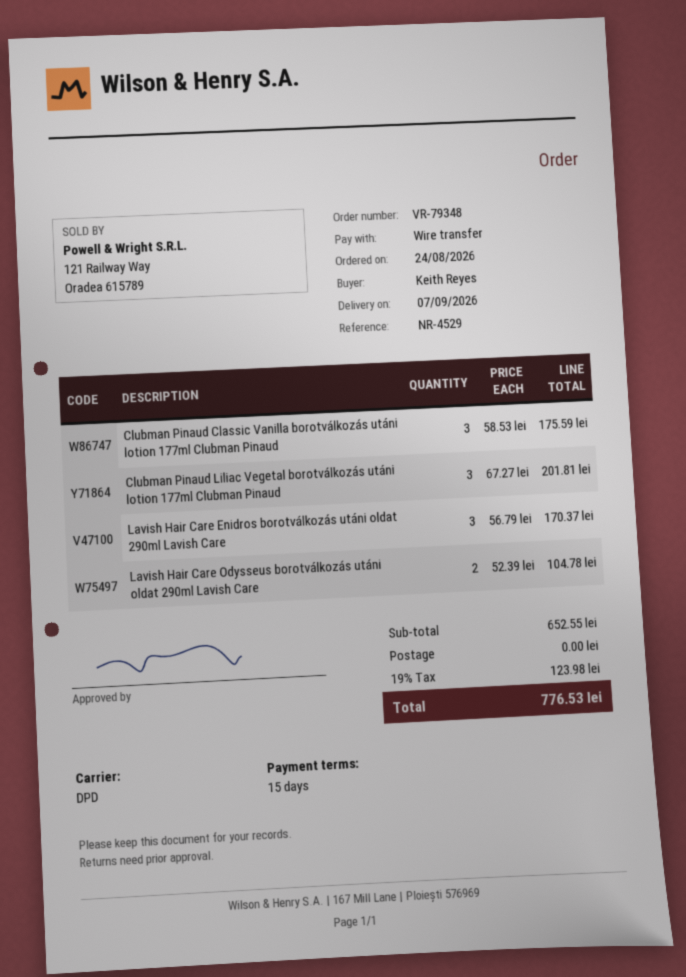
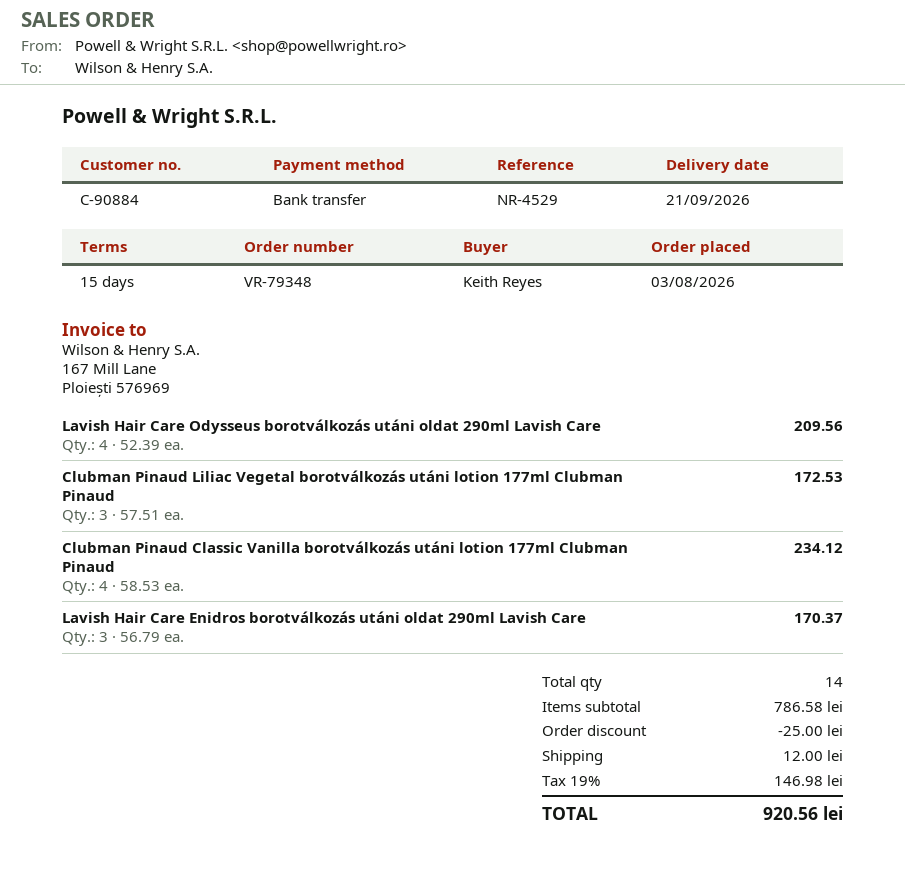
order date: 2026-08-24 -> 2026-08-03
delivery date: 2026-09-07 -> 2026-09-21
Clubman Pinaud Classic Vanilla borotválkozás utáni lotion 177ml Clubman Pinaud: 3 x 58.53 = 175.59 -> 4 x 58.53 = 234.12
Clubman Pinaud Liliac Vegetal borotválkozás utáni lotion 177ml Clubman Pinaud: 3 x 67.27 = 201.81 -> 3 x 57.51 = 172.53
Lavish Hair Care Odysseus borotválkozás utáni oldat 290ml Lavish Care: 2 x 52.39 = 104.78 -> 4 x 52.39 = 209.56
subtotal: 652.55 -> 786.58
discount: none -> 25.00
shipping: 0.00 -> 12.00
tax: 19% = 123.98 -> 19% = 146.98
total: 776.53 -> 920.56

